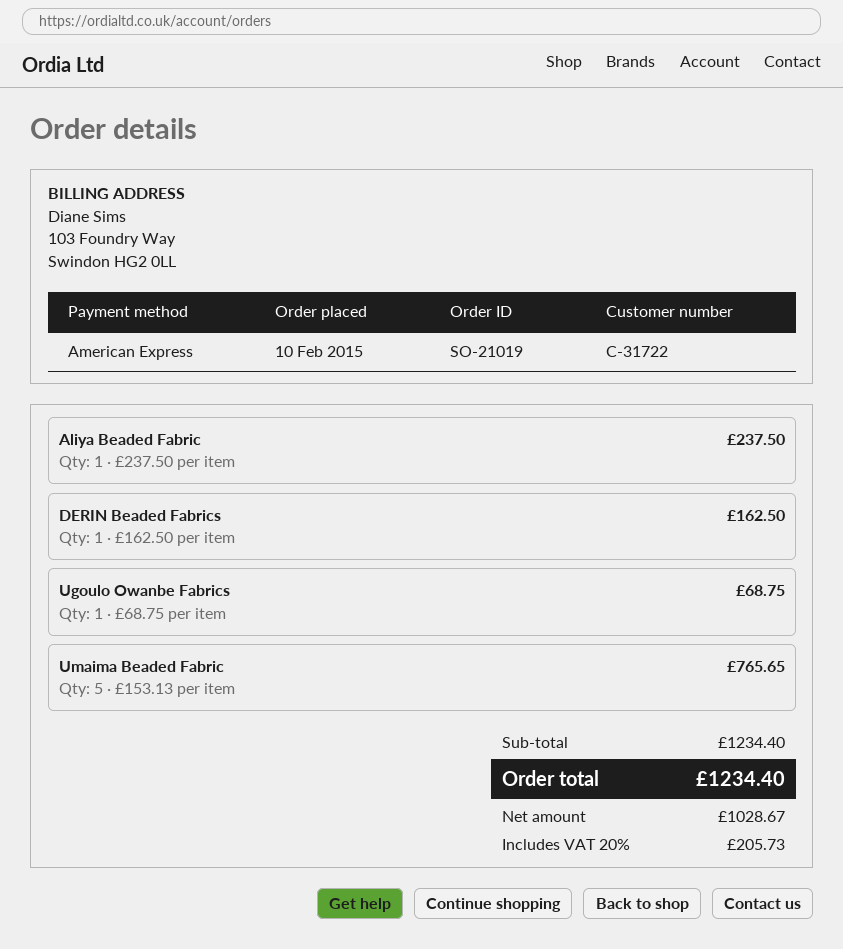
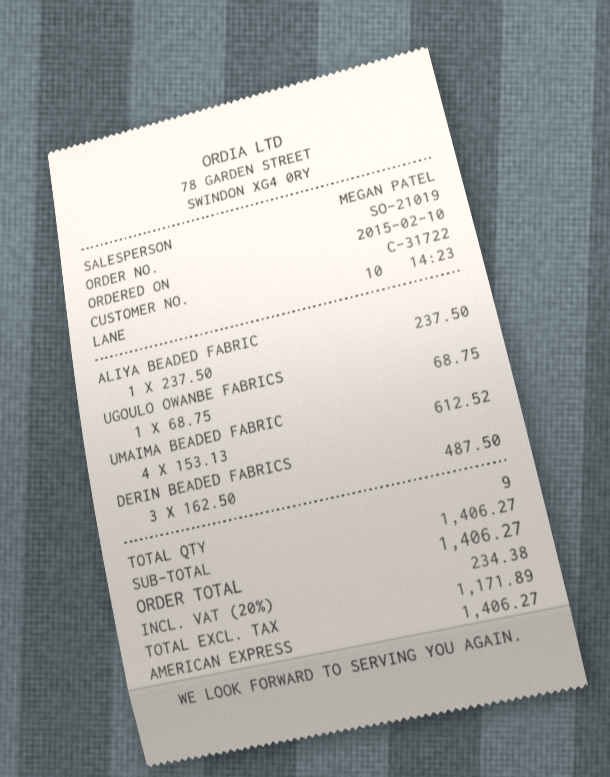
DERIN Beaded Fabrics: 1 x 162.50 = 162.50 -> 3 x 162.50 = 487.50
Umaima Beaded Fabric: 5 x 153.13 = 765.65 -> 4 x 153.13 = 612.52
subtotal: 1234.40 -> 1406.27
net: 1028.67 -> 1171.89
tax: 20% = 205.73 -> 20% = 234.38
total: 1234.40 -> 1406.27

